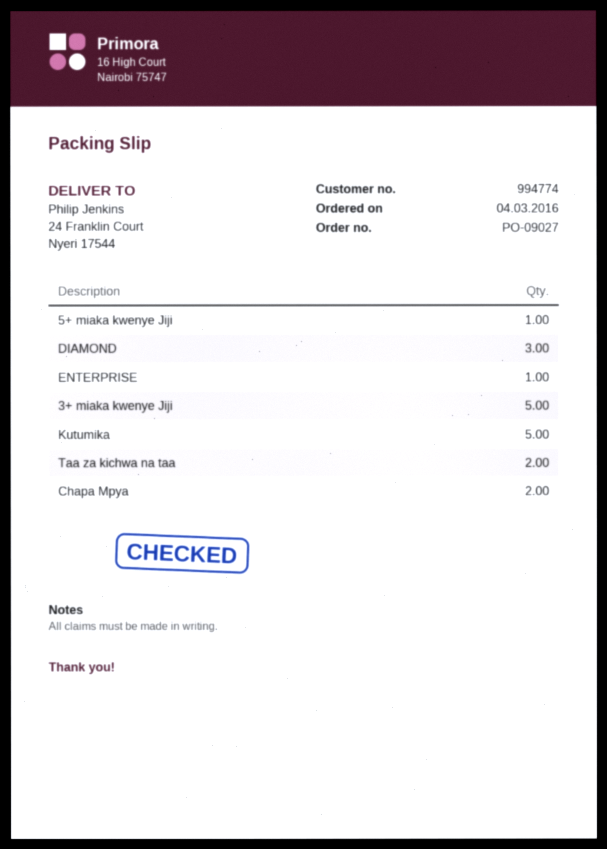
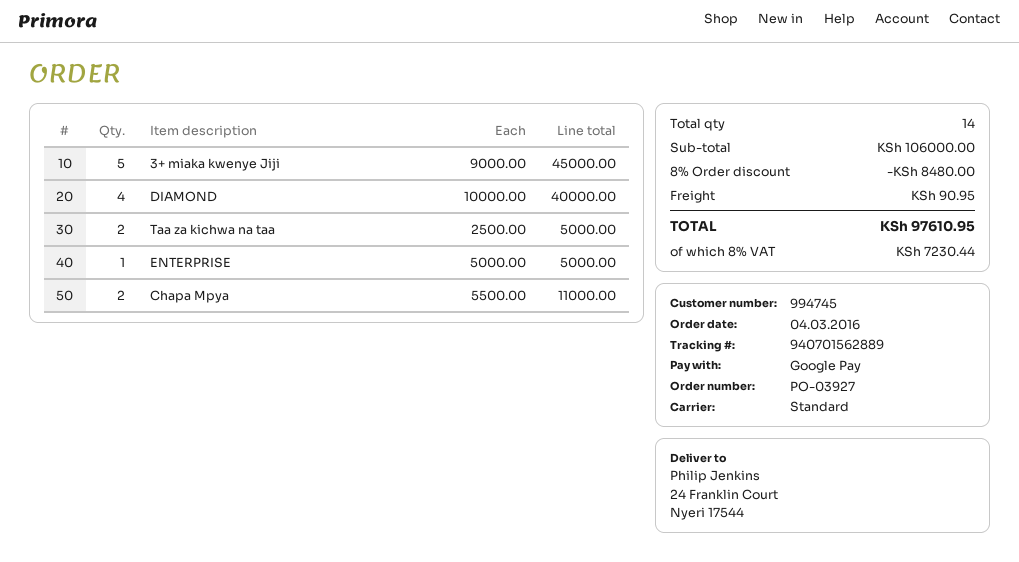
order number: PO-09027 -> PO-03927
customer number: 994774 -> 994745
5+ miaka kwenye Jiji: 1 -> none
DIAMOND: 3 -> 4
Kutumika: 5 -> none

